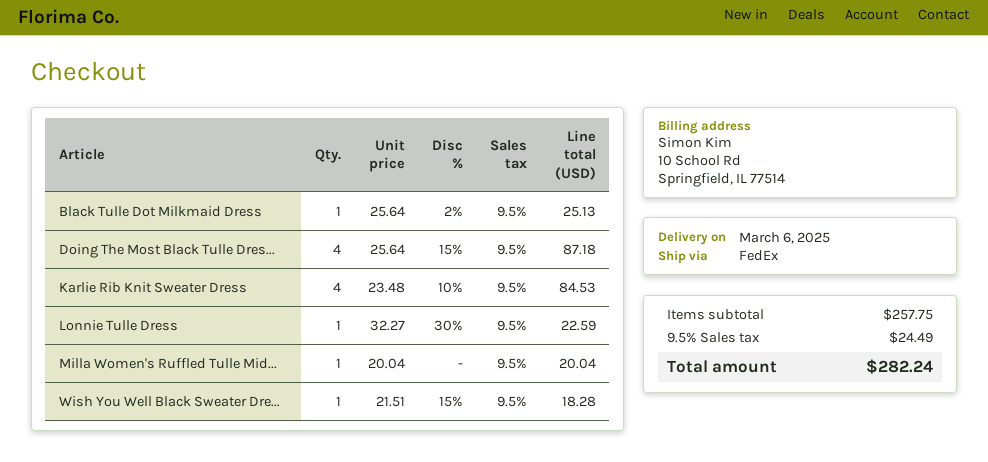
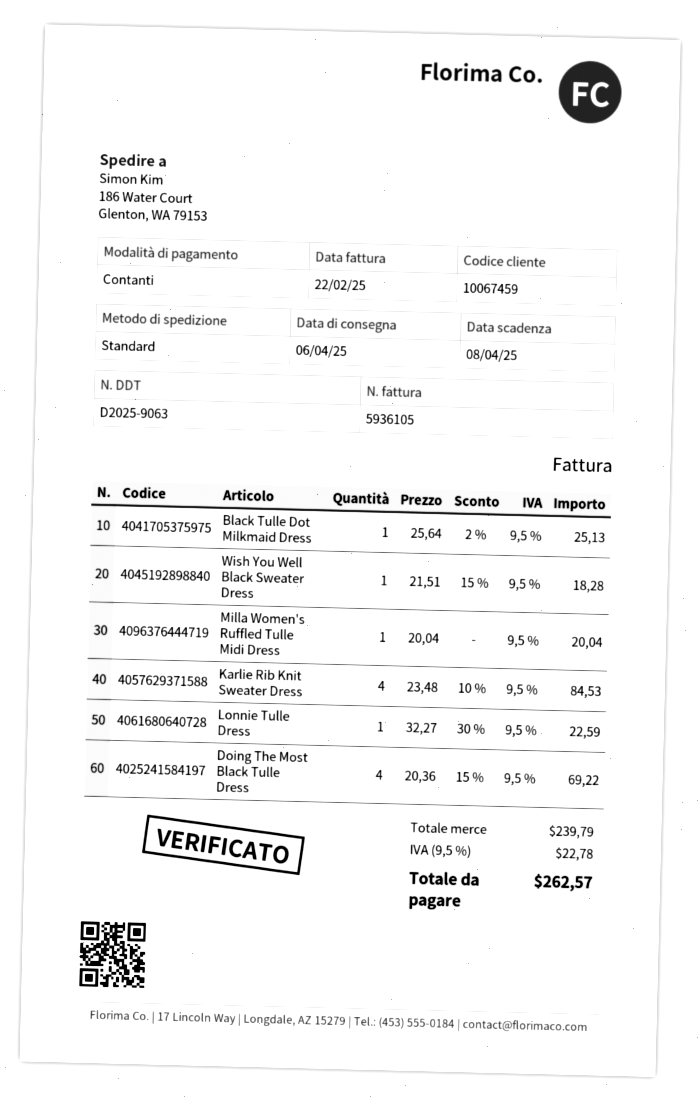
delivery date: 2025-03-06 -> 2025-04-06
shipping method: FedEx -> standard
Doing The Most Black Tulle Dres...: 4 x 25.64 - 15% = 87.18 -> 4 x 20.36 - 15% = 69.22
subtotal: 257.75 -> 239.79
tax: 9.5% = 24.49 -> 9.5% = 22.78
total: 282.24 -> 262.57

